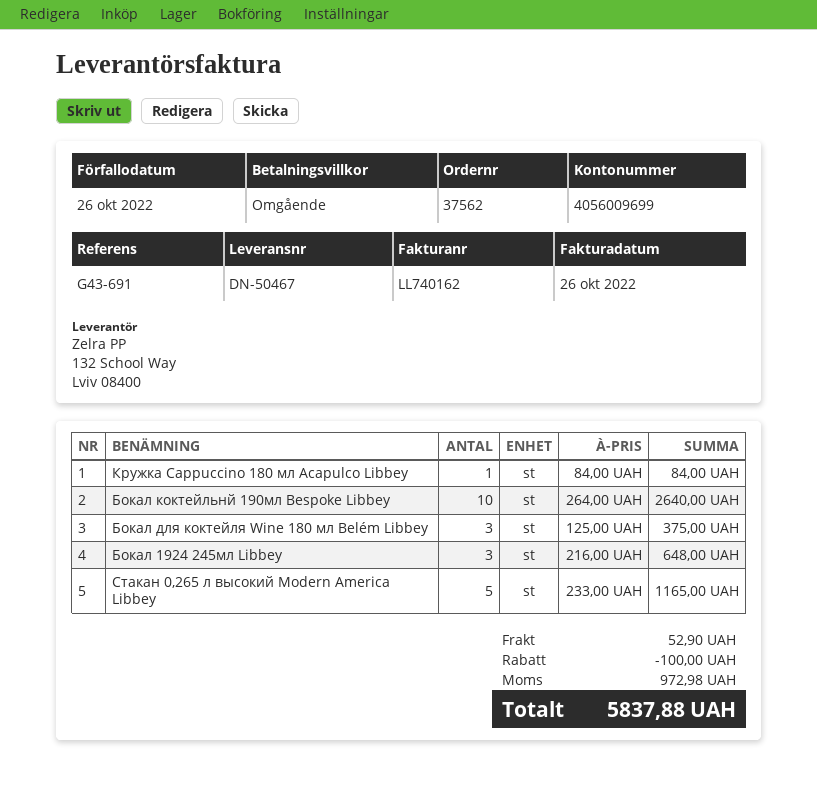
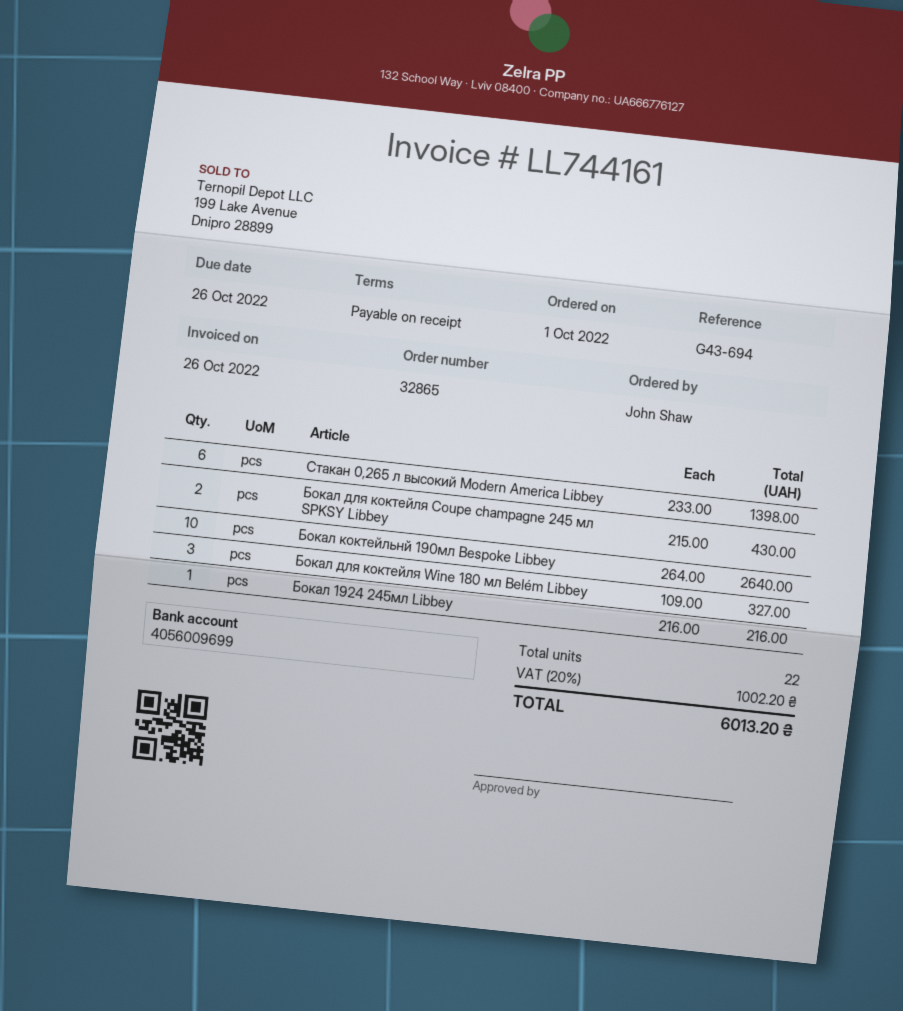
order number: 37562 -> 32865
invoice number: LL740162 -> LL744161
reference: G43-691 -> G43-694
Кружка Cappuccino 180 мл Acapulco Libbey: 1 x 84.00 = 84.00 -> none
Бокал для коктейля Wine 180 мл Belém Libbey: 3 x 125.00 = 375.00 -> 3 x 109.00 = 327.00
Бокал 1924 245мл Libbey: 3 x 216.00 = 648.00 -> 1 x 216.00 = 216.00
Стакан 0,265 л высокий Modern America Libbey: 5 x 233.00 = 1165.00 -> 6 x 233.00 = 1398.00
Бокал для коктейля Coupe champagne 245 мл SPKSY Libbey: none -> 2 x 215.00 = 430.00
discount: 100.00 -> none
shipping: 52.90 -> none
tax: 972.98 -> 1002.20
total: 5837.88 -> 6013.20

